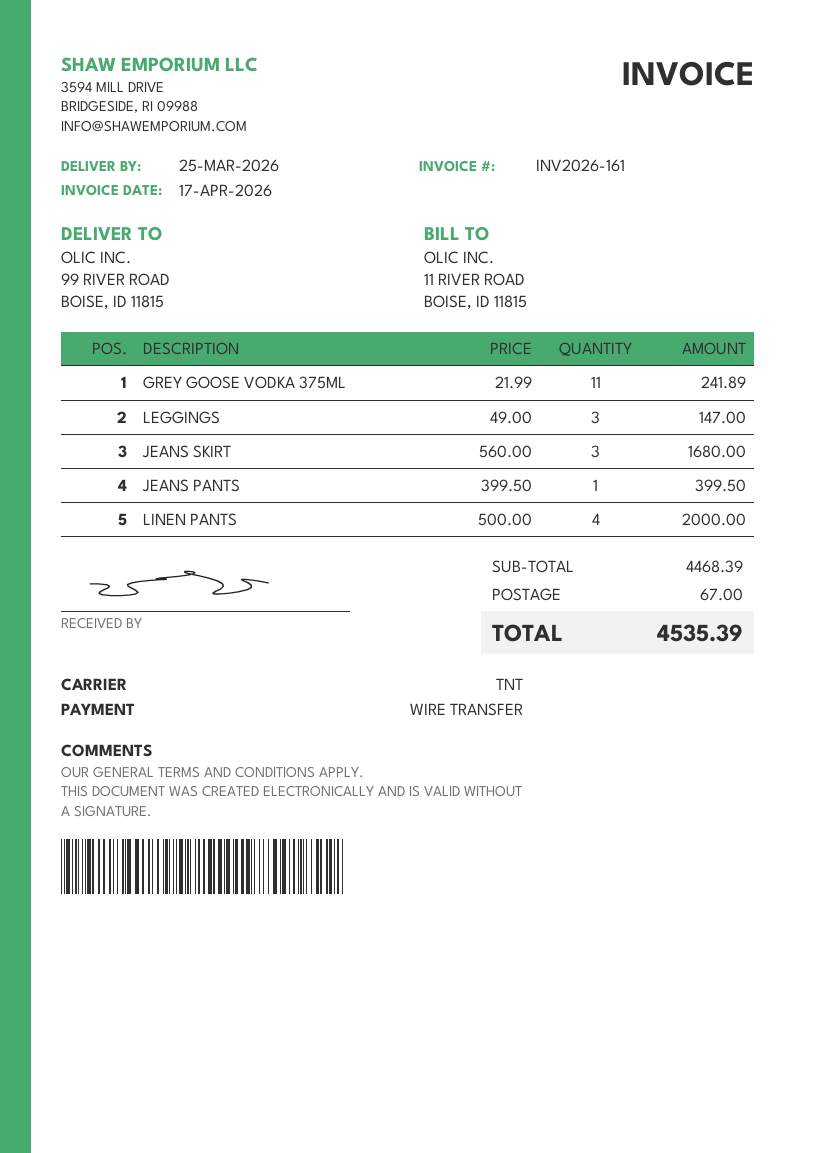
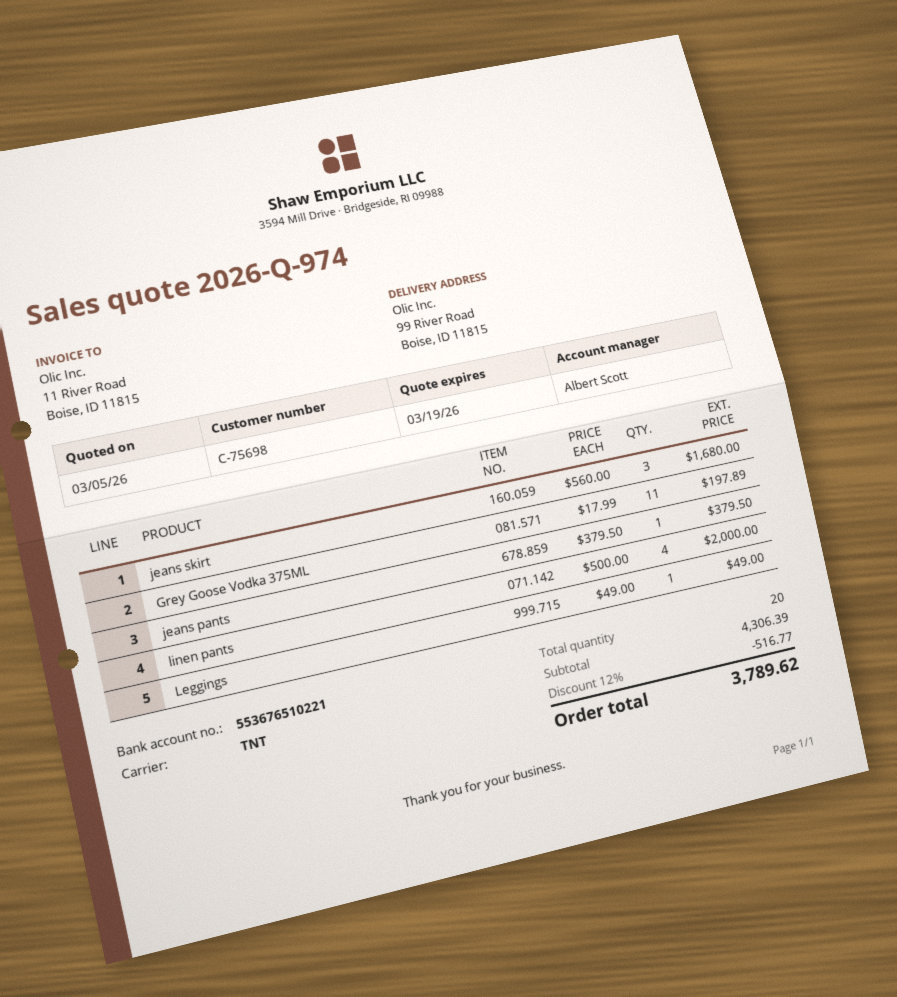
GREY GOOSE VODKA 375ML: 11 x 21.99 = 241.89 -> 11 x 17.99 = 197.89
LEGGINGS: 3 x 49.00 = 147.00 -> 1 x 49.00 = 49.00
JEANS PANTS: 1 x 399.50 = 399.50 -> 1 x 379.50 = 379.50
subtotal: 4468.39 -> 4306.39
discount: none -> 12% = 516.77
shipping: 67.00 -> none
total: 4535.39 -> 3789.62

